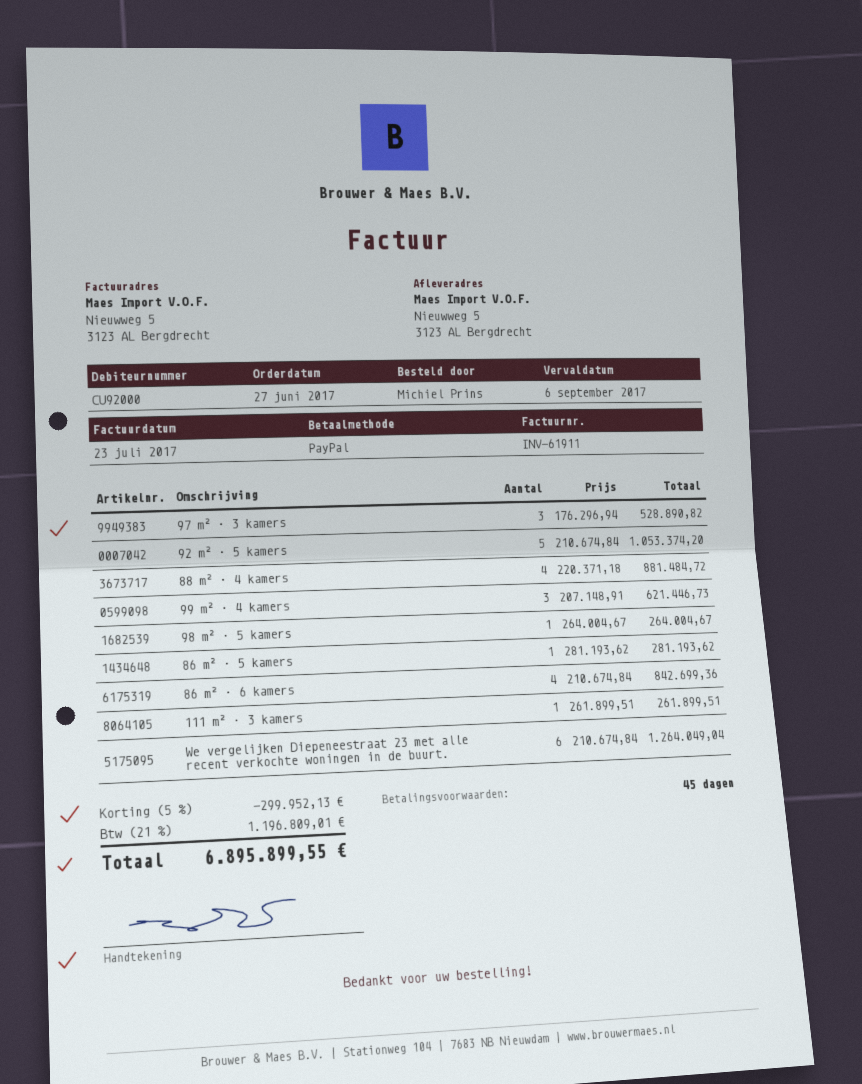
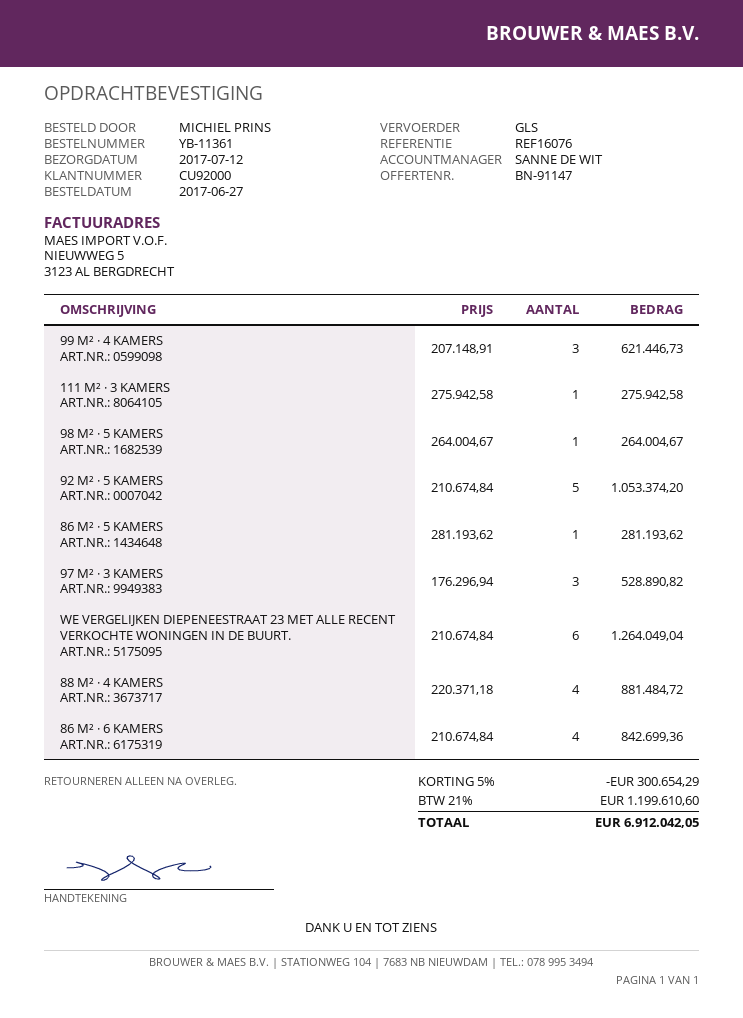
111 m² · 3 kamers: 1 x 261899.51 = 261899.51 -> 1 x 275942.58 = 275942.58
discount: 5% = 299952.13 -> 5% = 300654.29
tax: 21% = 1196809.01 -> 21% = 1199610.60
total: 6895899.55 -> 6912042.05

